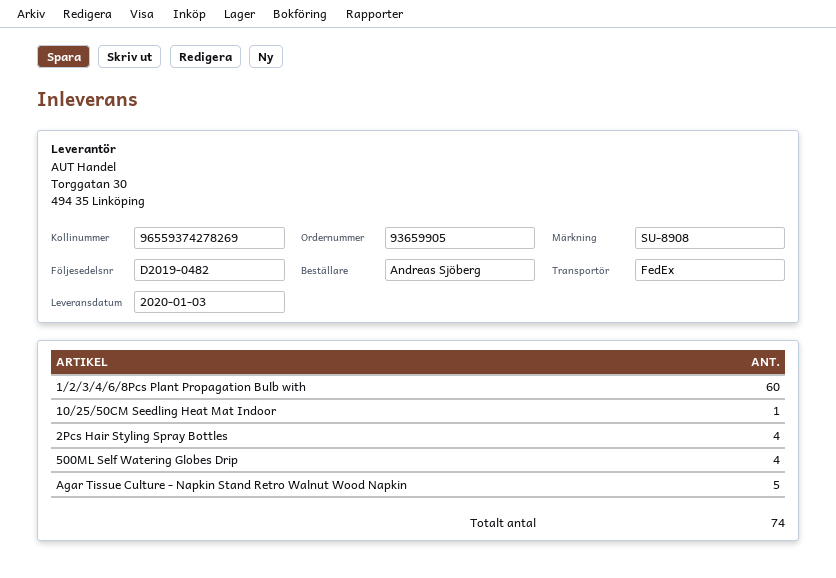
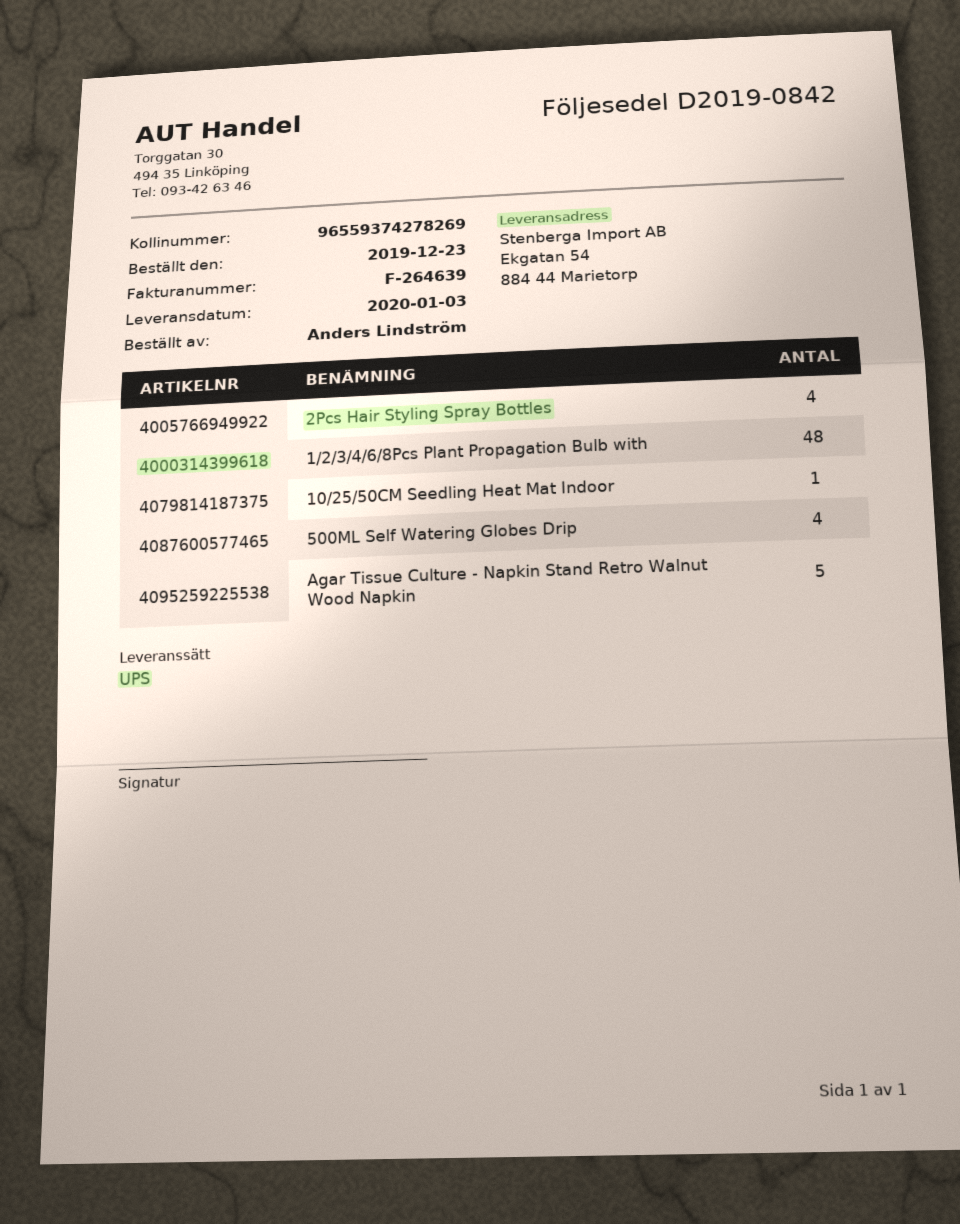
delivery note number: D2019-0482 -> D2019-0842
ordered by: Andreas Sjöberg -> Anders Lindström
shipping method: FedEx -> UPS
1/2/3/4/6/8Pcs Plant Propagation Bulb with: 60 -> 48

